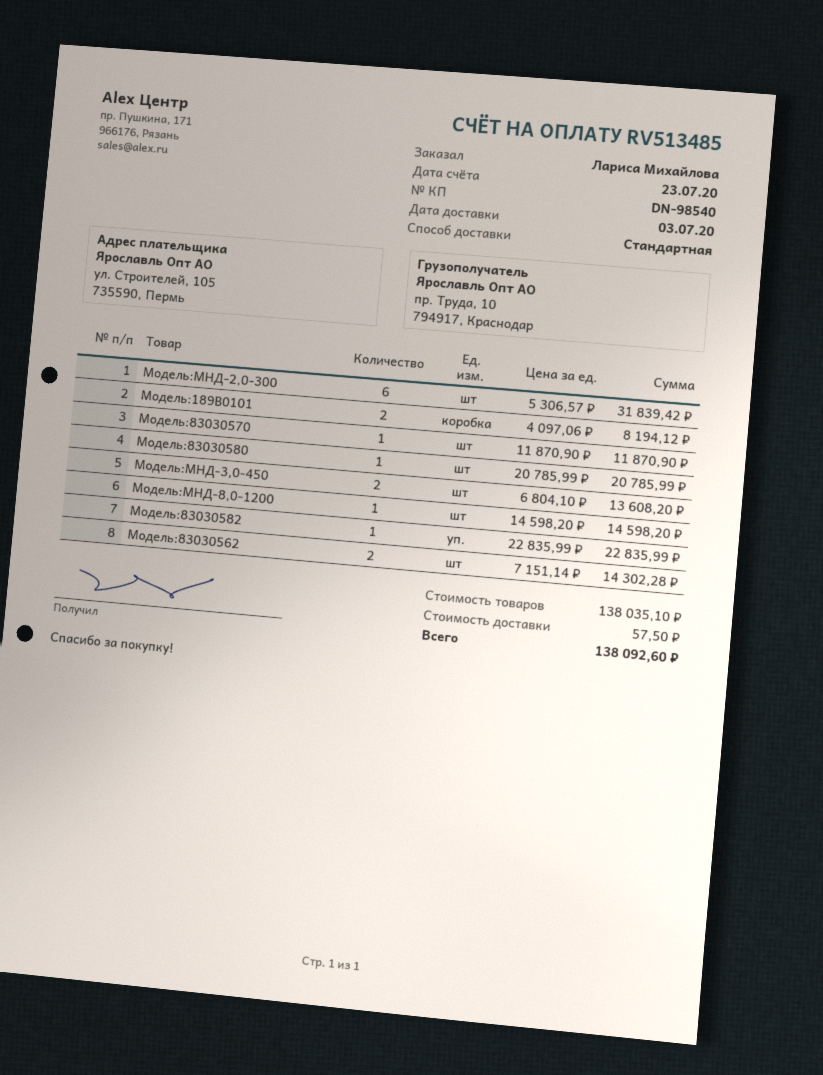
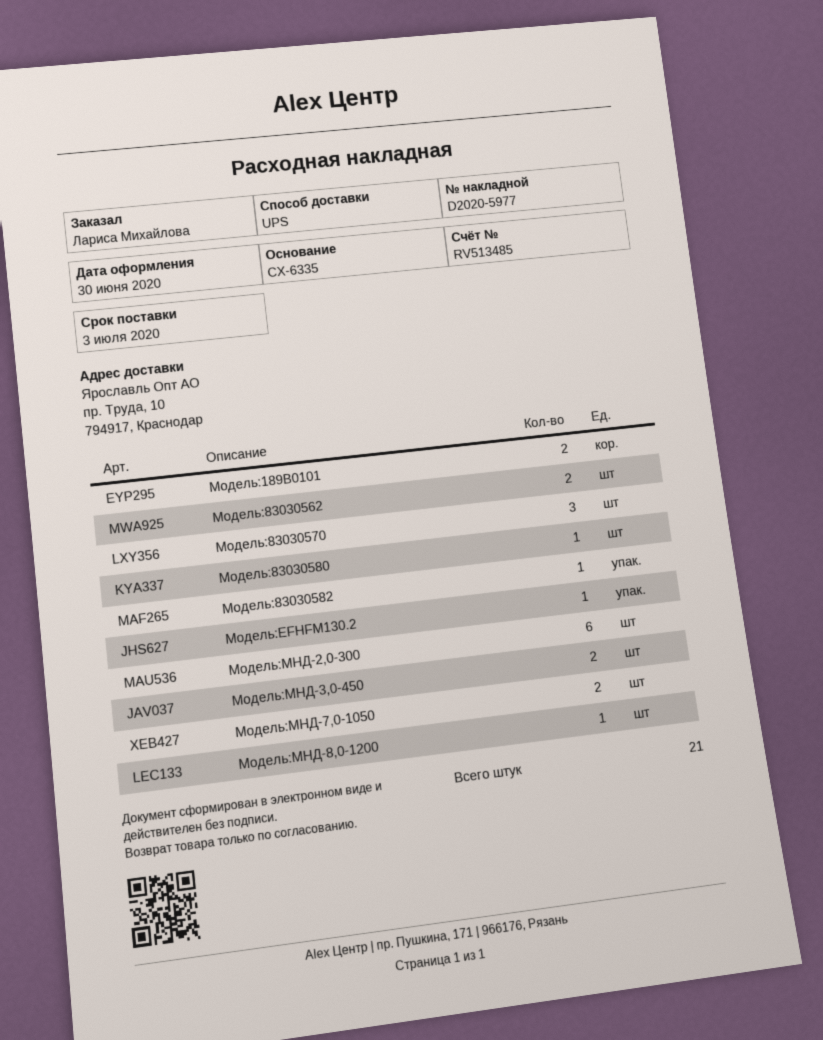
shipping method: standard -> UPS
Модель:83030570: 1 -> 3
Модель:EFHFM130.2: none -> 1
Модель:МНД-7,0-1050: none -> 2

